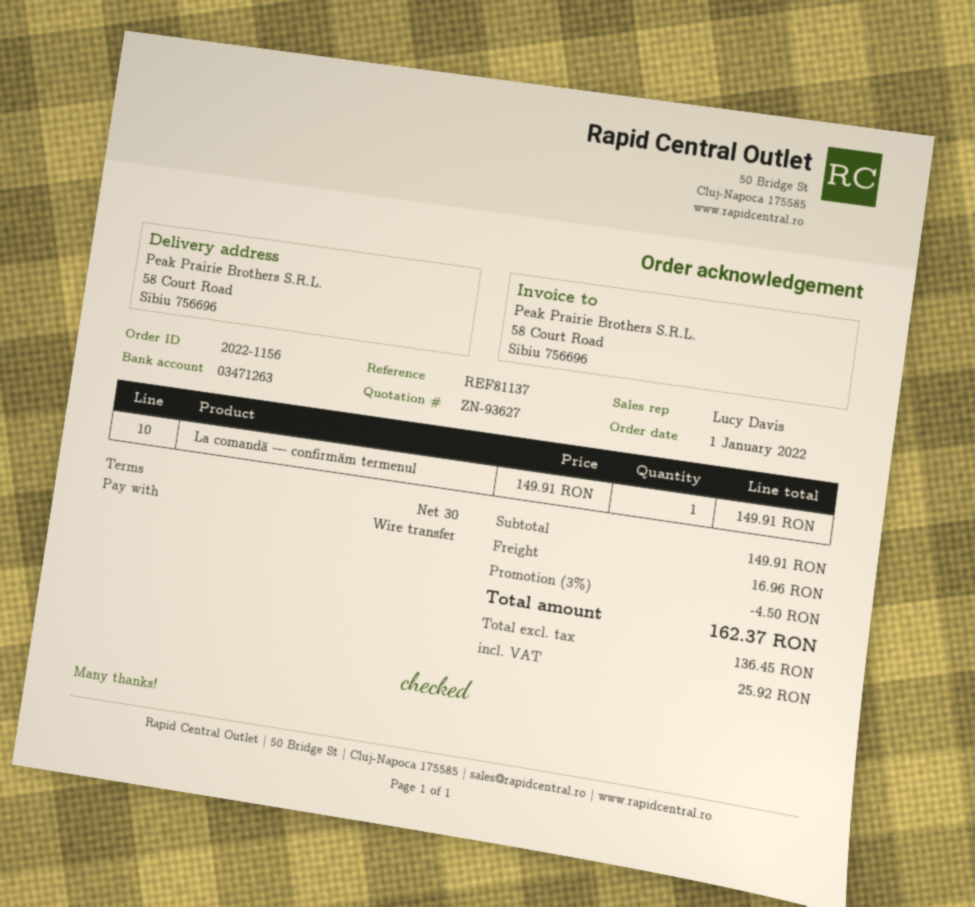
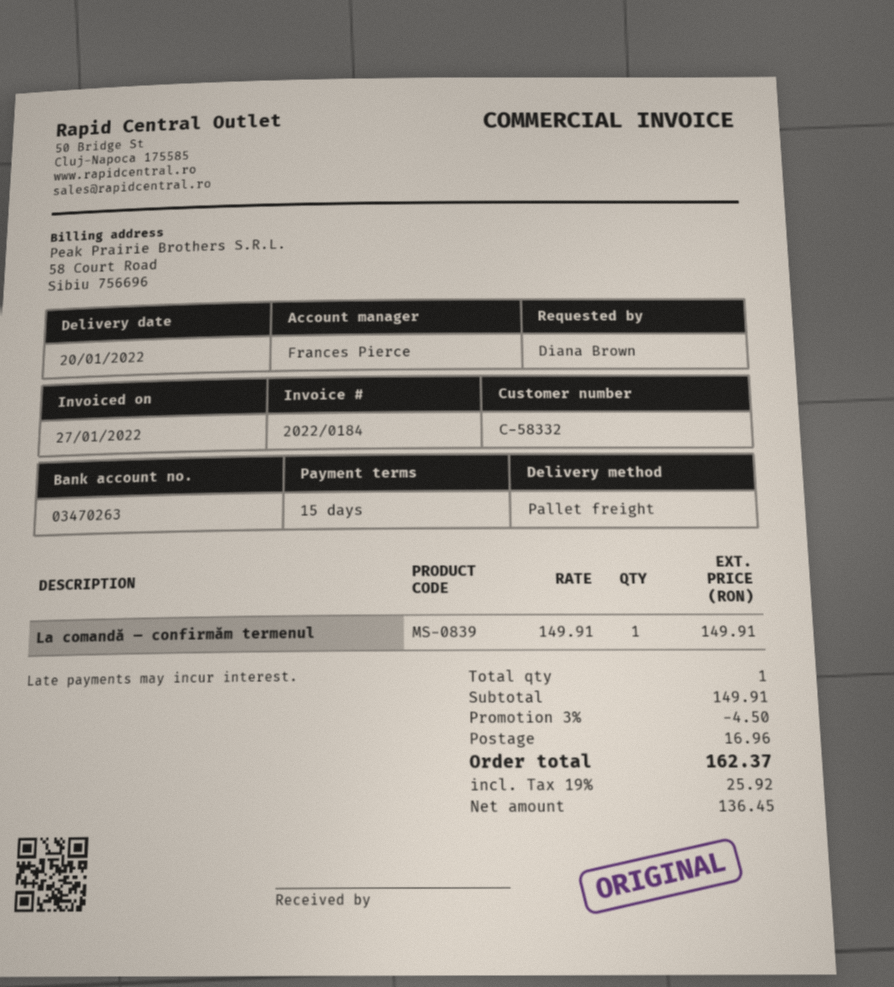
payment terms: 30 days -> 15 days
sales rep: Lucy Davis -> Frances Pierce
bank account: 03471263 -> 03470263

